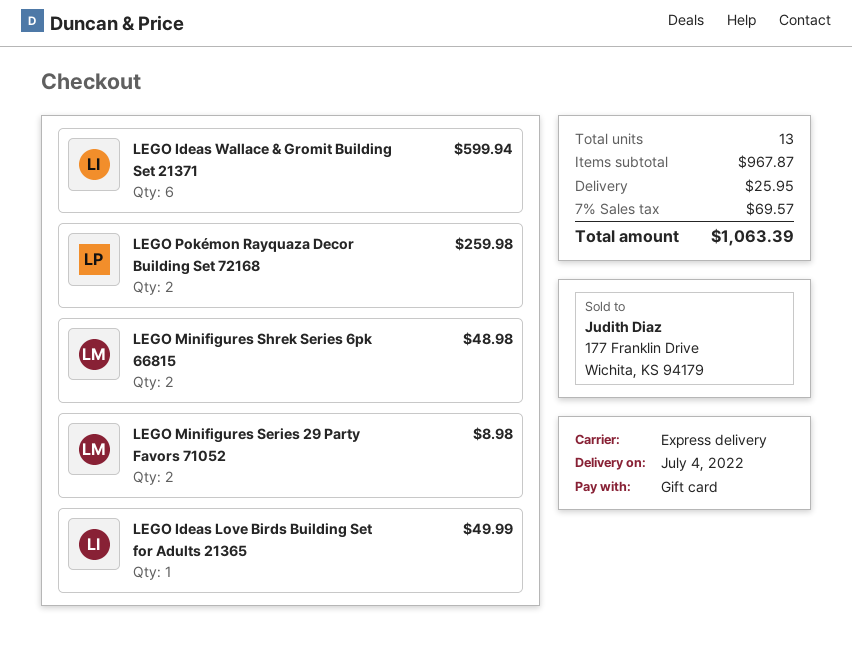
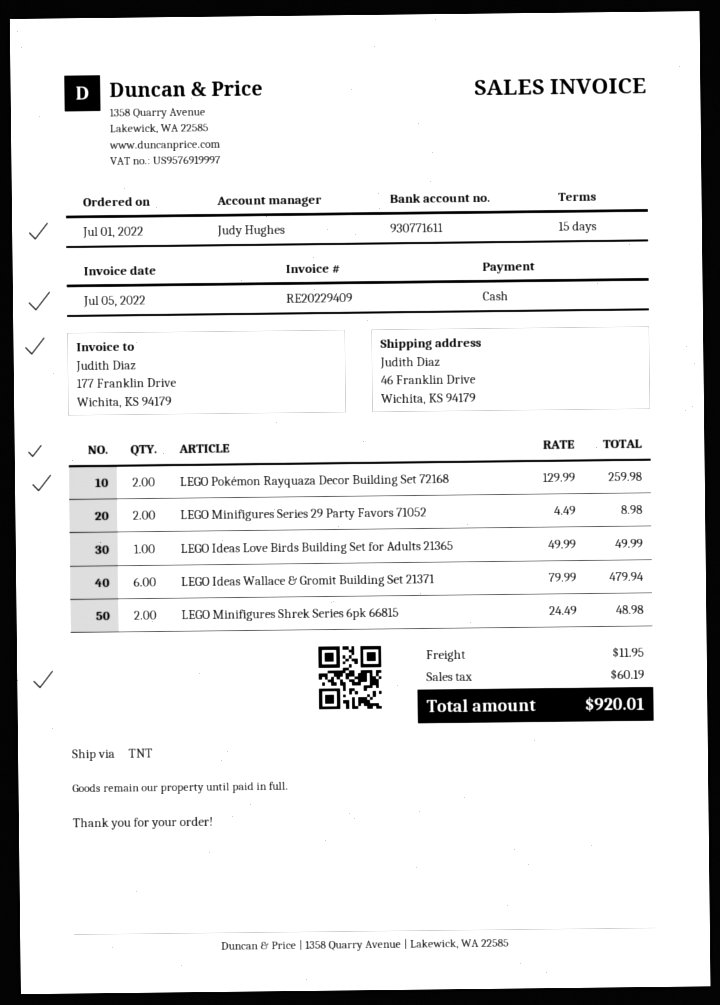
payment method: gift card -> cash
shipping method: express -> TNT
LEGO Ideas Wallace & Gromit Building Set 21371: 6 for 599.94 -> 6 for 479.94
shipping: 25.95 -> 11.95
tax: 69.57 -> 60.19
total: 1063.39 -> 920.01

